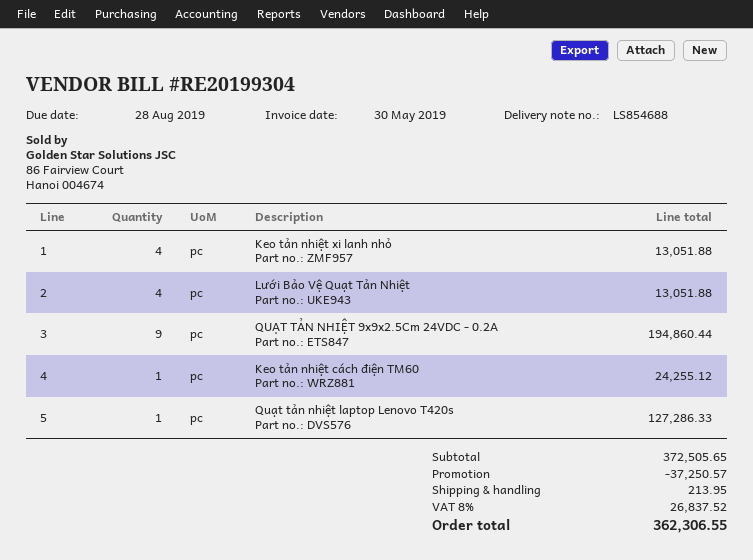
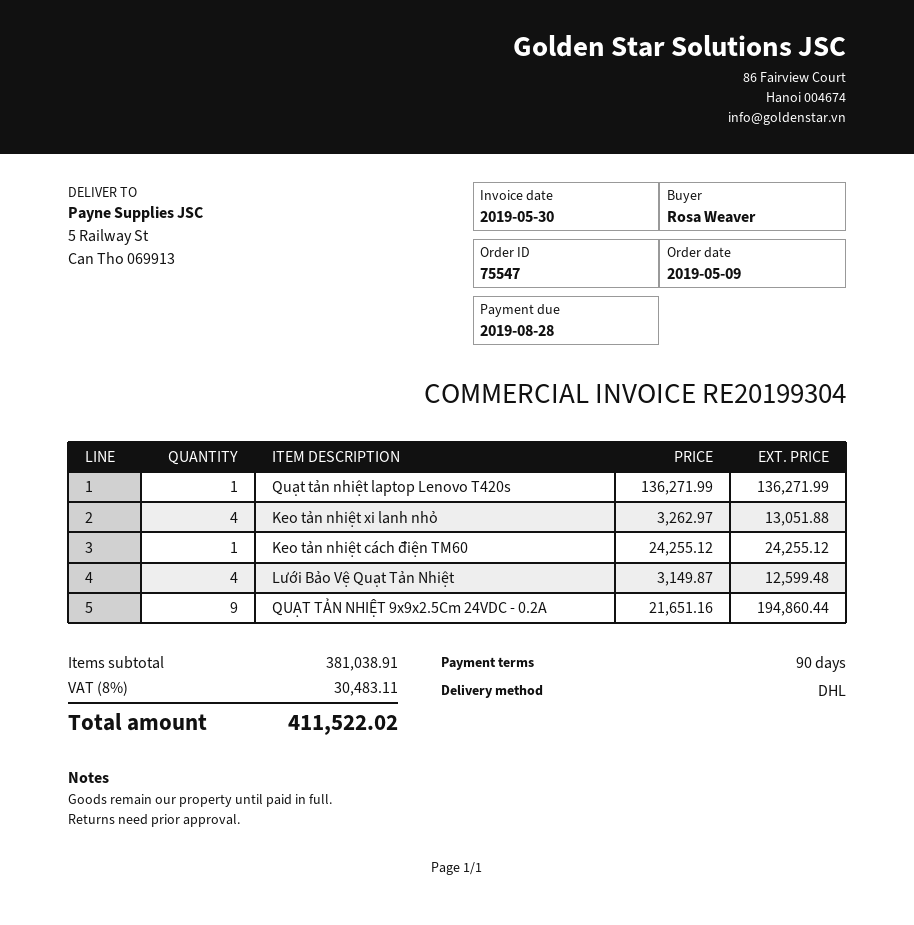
Lưới Bảo Vệ Quạt Tản Nhiệt: 4 for 13051.88 -> 4 for 12599.48
Quạt tản nhiệt laptop Lenovo T420s: 1 for 127286.33 -> 1 for 136271.99
subtotal: 372505.65 -> 381038.91
discount: 37250.57 -> none
shipping: 213.95 -> none
tax: 8% = 26837.52 -> 8% = 30483.11
total: 362306.55 -> 411522.02

